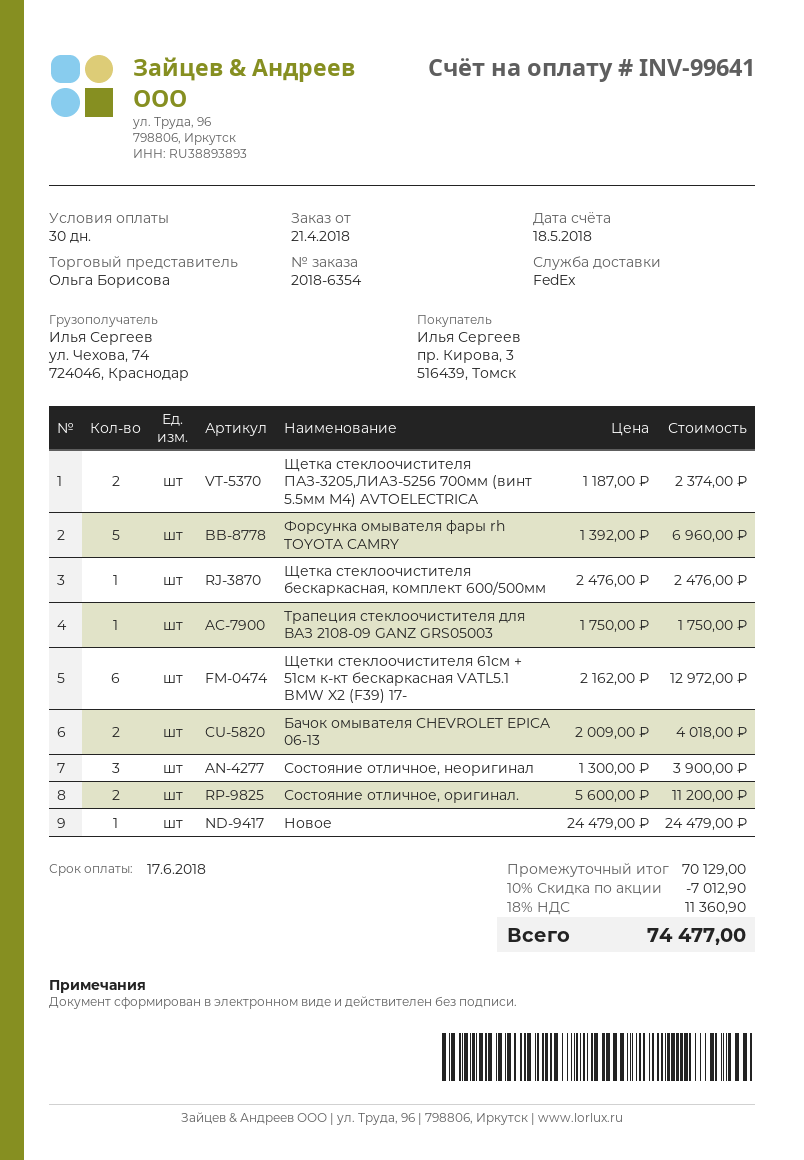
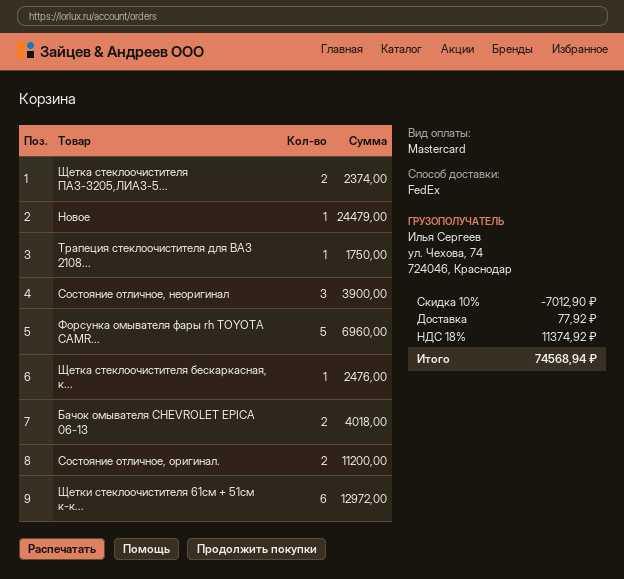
shipping: none -> 77.92
tax: 18% = 11360.90 -> 18% = 11374.92
total: 74477.00 -> 74568.94

